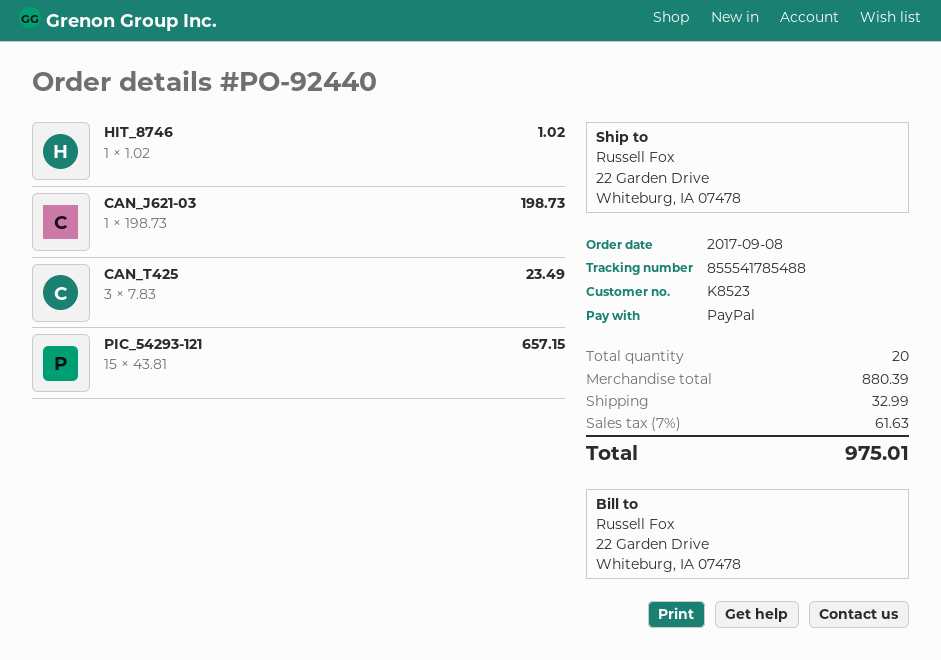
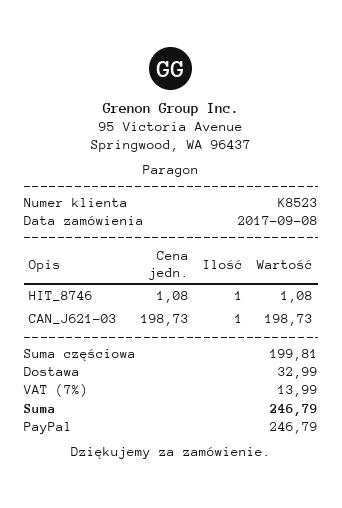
HIT_8746: 1 x 1.02 = 1.02 -> 1 x 1.08 = 1.08
CAN_T425: 3 x 7.83 = 23.49 -> none
PIC_54293-121: 15 x 43.81 = 657.15 -> none
subtotal: 880.39 -> 199.81
tax: 7% = 61.63 -> 7% = 13.99
total: 975.01 -> 246.79

